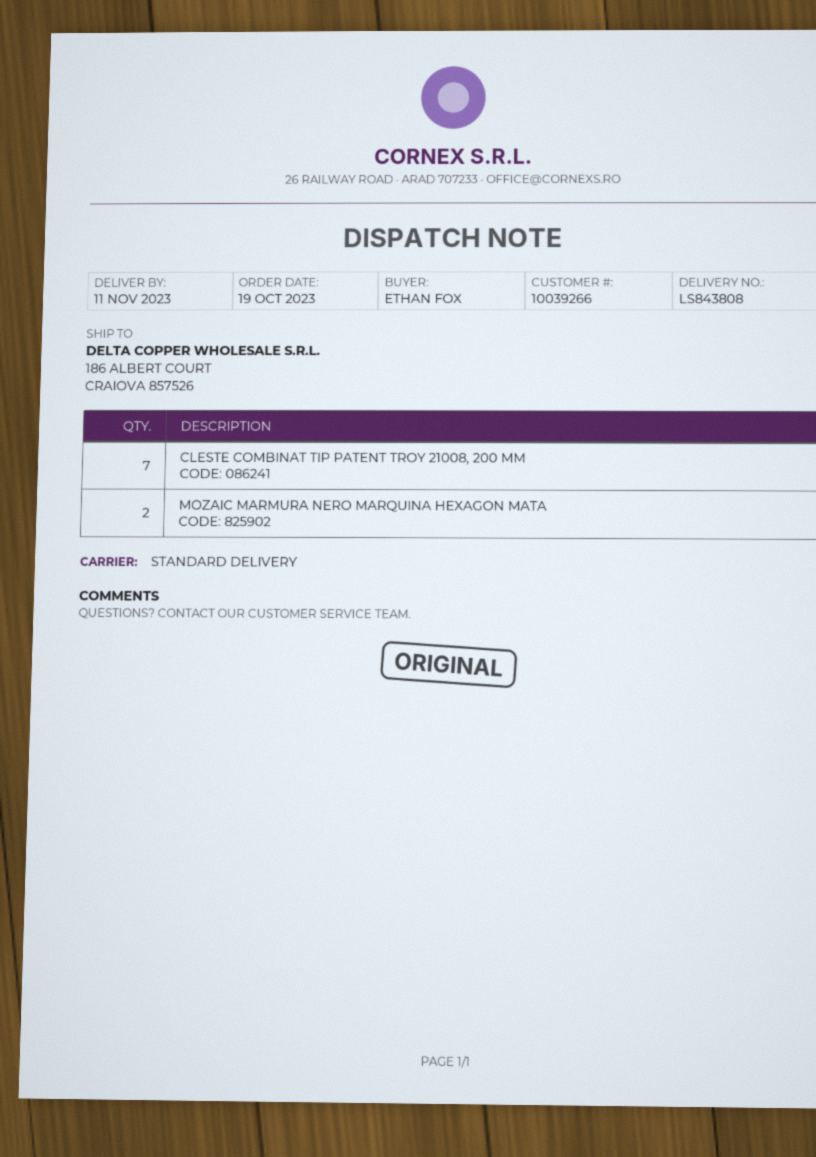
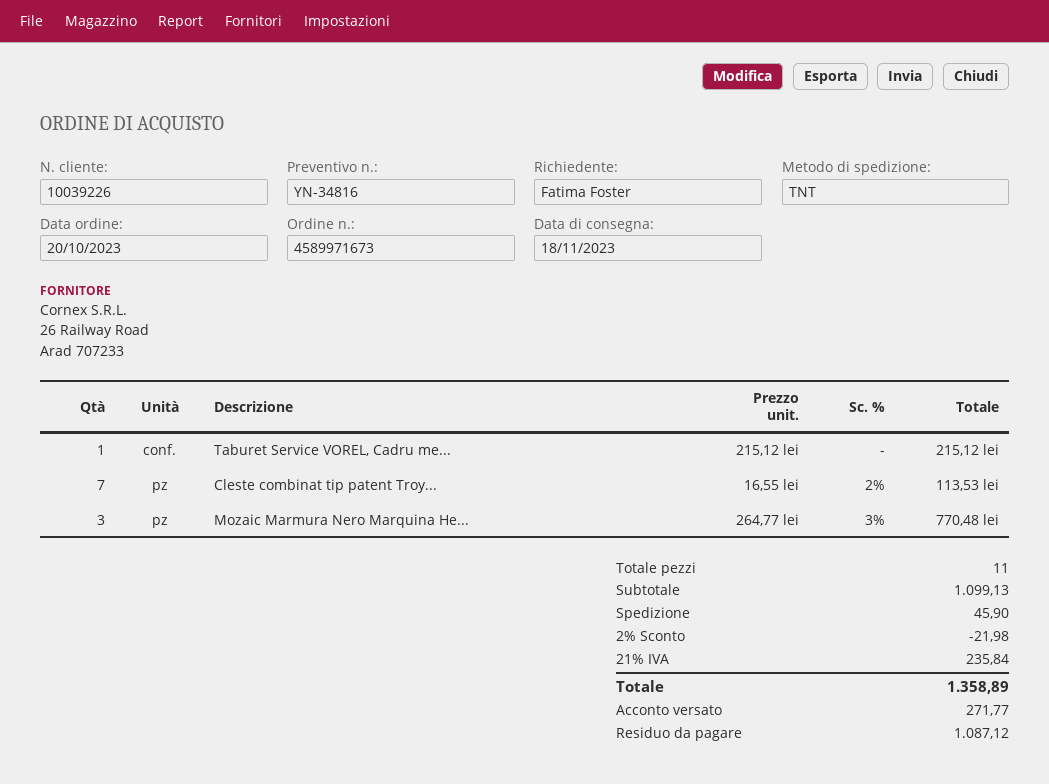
order date: 2023-10-19 -> 2023-10-20
delivery date: 2023-11-11 -> 2023-11-18
customer number: 10039266 -> 10039226
ordered by: ETHAN FOX -> Fatima Foster
shipping method: standard -> TNT
MOZAIC MARMURA NERO MARQUINA HEXAGON MATA: 2 -> 3
Taburet Service VOREL, Cadru me...: none -> 1

